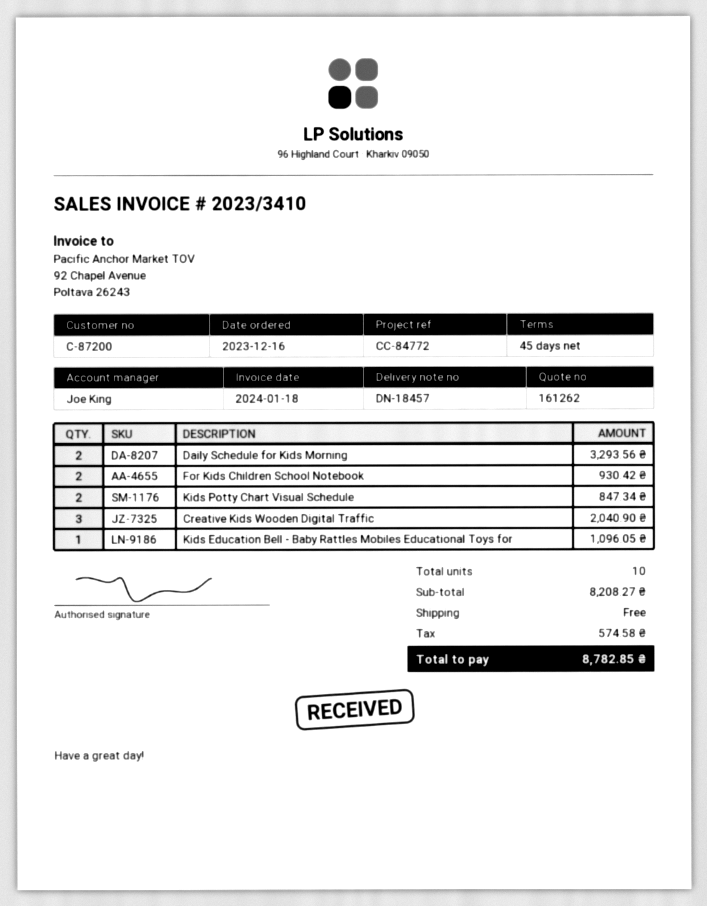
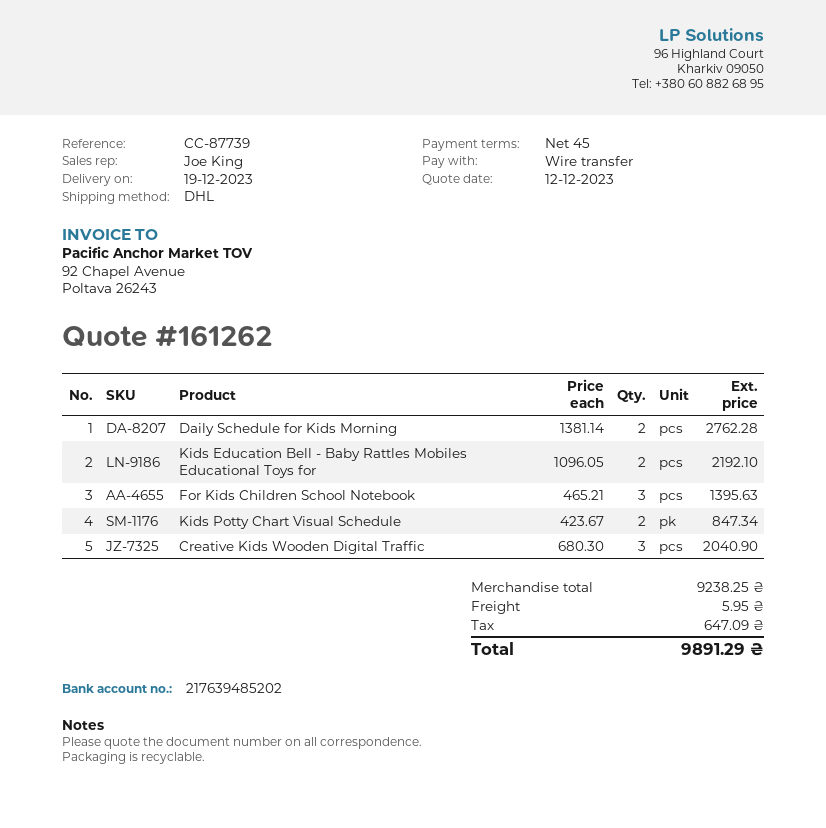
reference: CC-84772 -> CC-87739
Daily Schedule for Kids Morning: 2 for 3293.56 -> 2 for 2762.28
For Kids Children School Notebook: 2 for 930.42 -> 3 for 1395.63
Kids Education Bell - Baby Rattles Mobiles Educational Toys for: 1 for 1096.05 -> 2 for 2192.10
subtotal: 8208.27 -> 9238.25
shipping: 0.00 -> 5.95
tax: 574.58 -> 647.09
total: 8782.85 -> 9891.29

